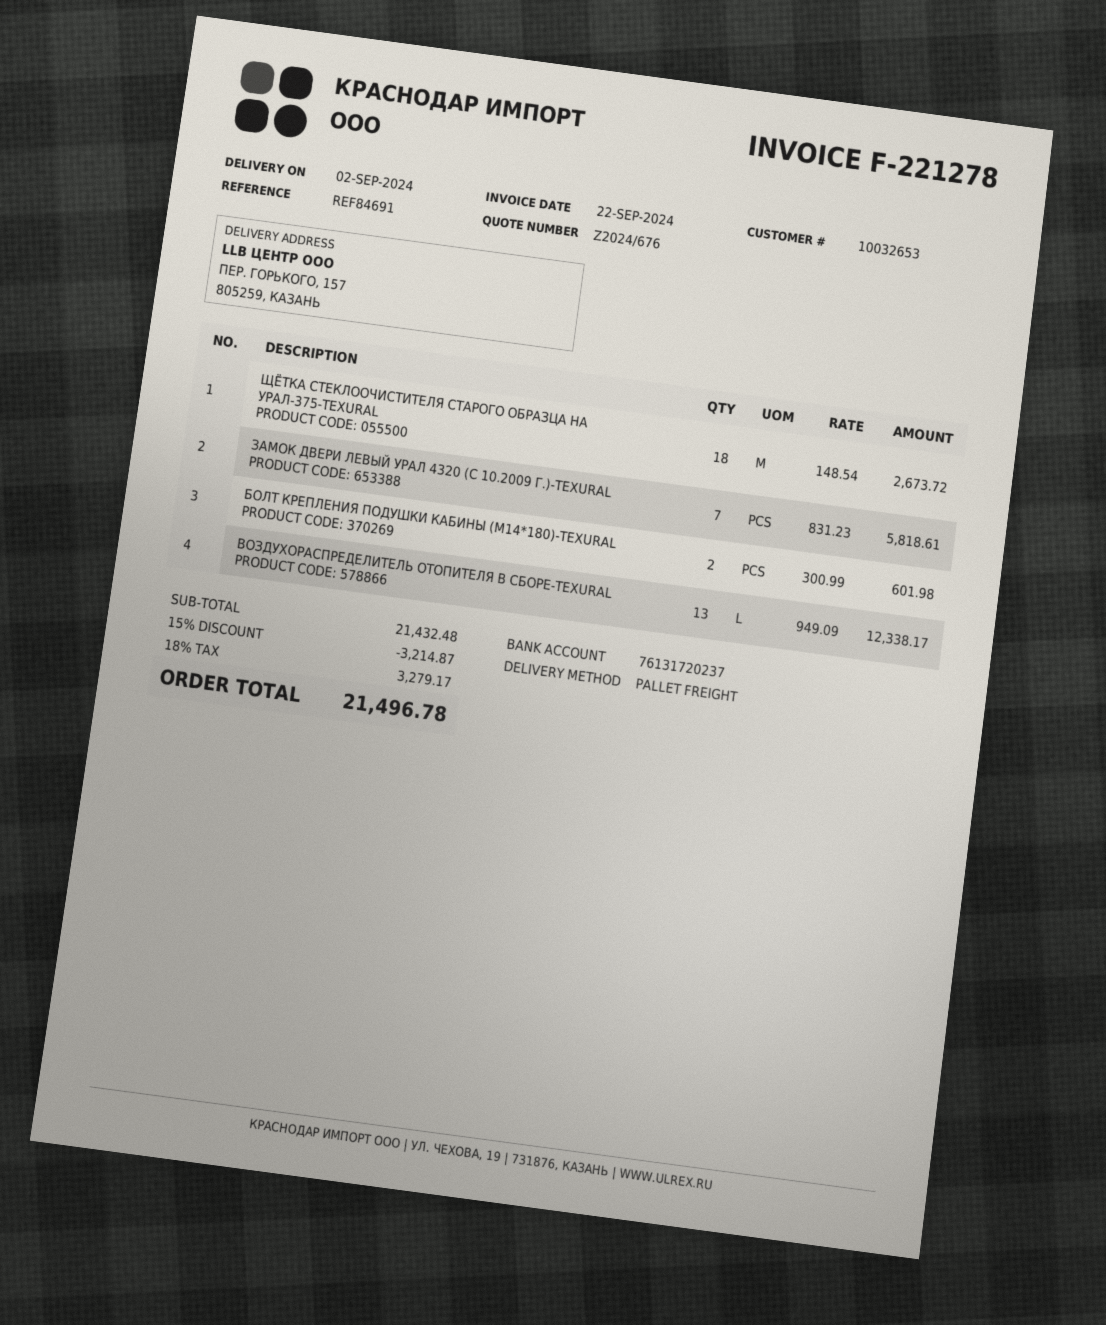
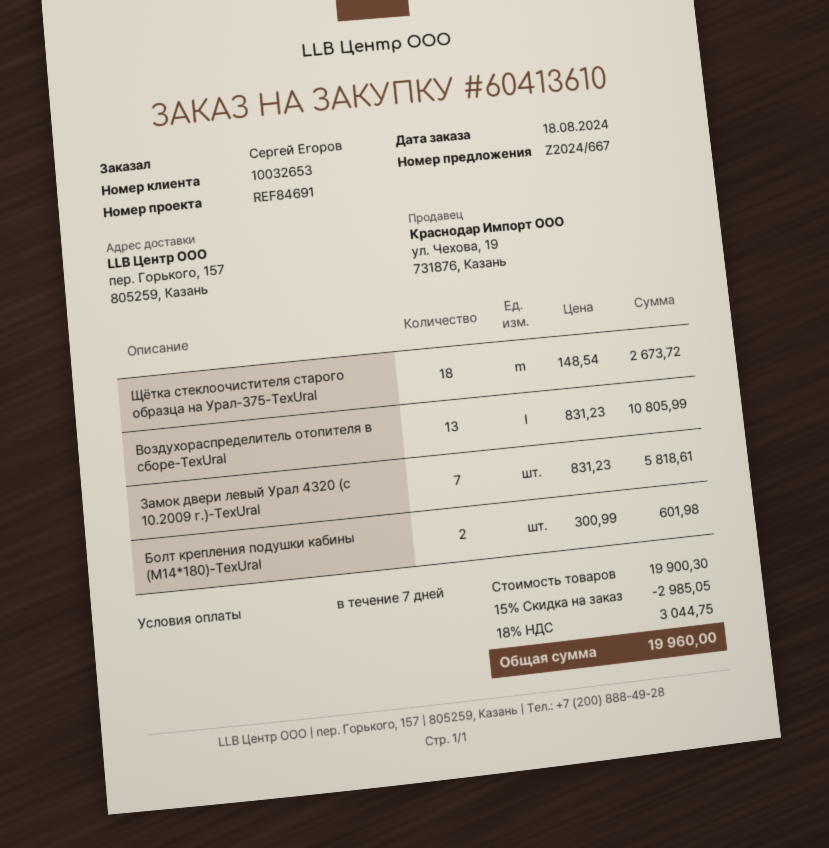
quote number: Z2024/676 -> Z2024/667
ВОЗДУХОРАСПРЕДЕЛИТЕЛЬ ОТОПИТЕЛЯ В СБОРЕ-TEXURAL: 13 x 949.09 = 12338.17 -> 13 x 831.23 = 10805.99
subtotal: 21432.48 -> 19900.30
discount: 15% = 3214.87 -> 15% = 2985.05
tax: 18% = 3279.17 -> 18% = 3044.75
total: 21496.78 -> 19960.00

